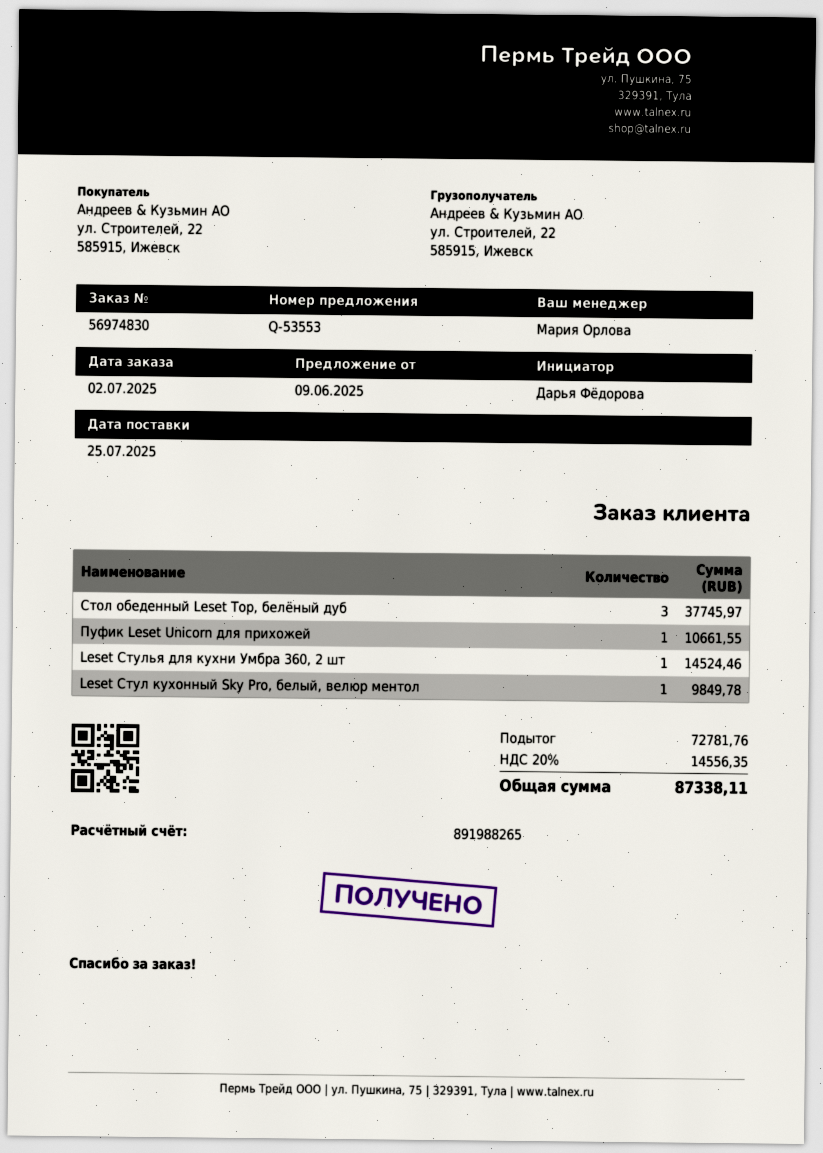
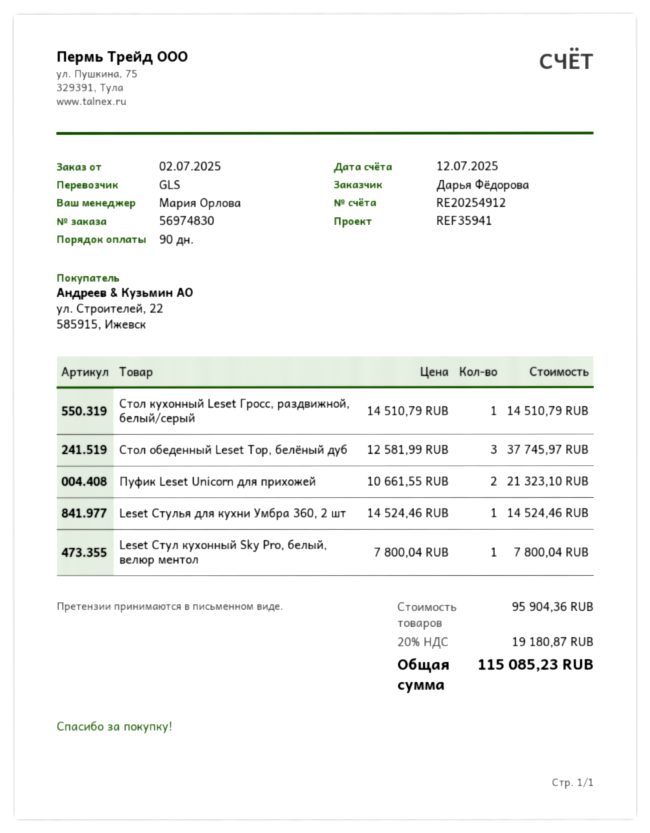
Пуфик Leset Unicorn для прихожей: 1 for 10661.55 -> 2 for 21323.10
Leset Стул кухонный Sky Pro, белый, велюр ментол: 1 for 9849.78 -> 1 for 7800.04
Стол кухонный Leset Гросс, раздвижной, белый/серый: none -> 1 for 14510.79
subtotal: 72781.76 -> 95904.36
tax: 20% = 14556.35 -> 20% = 19180.87
total: 87338.11 -> 115085.23

